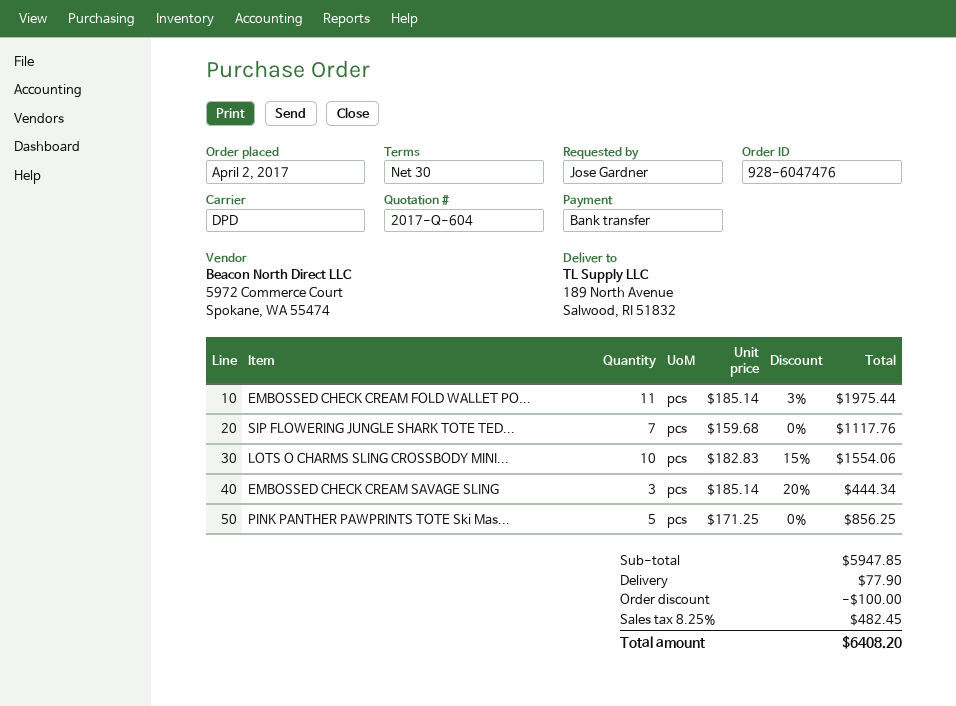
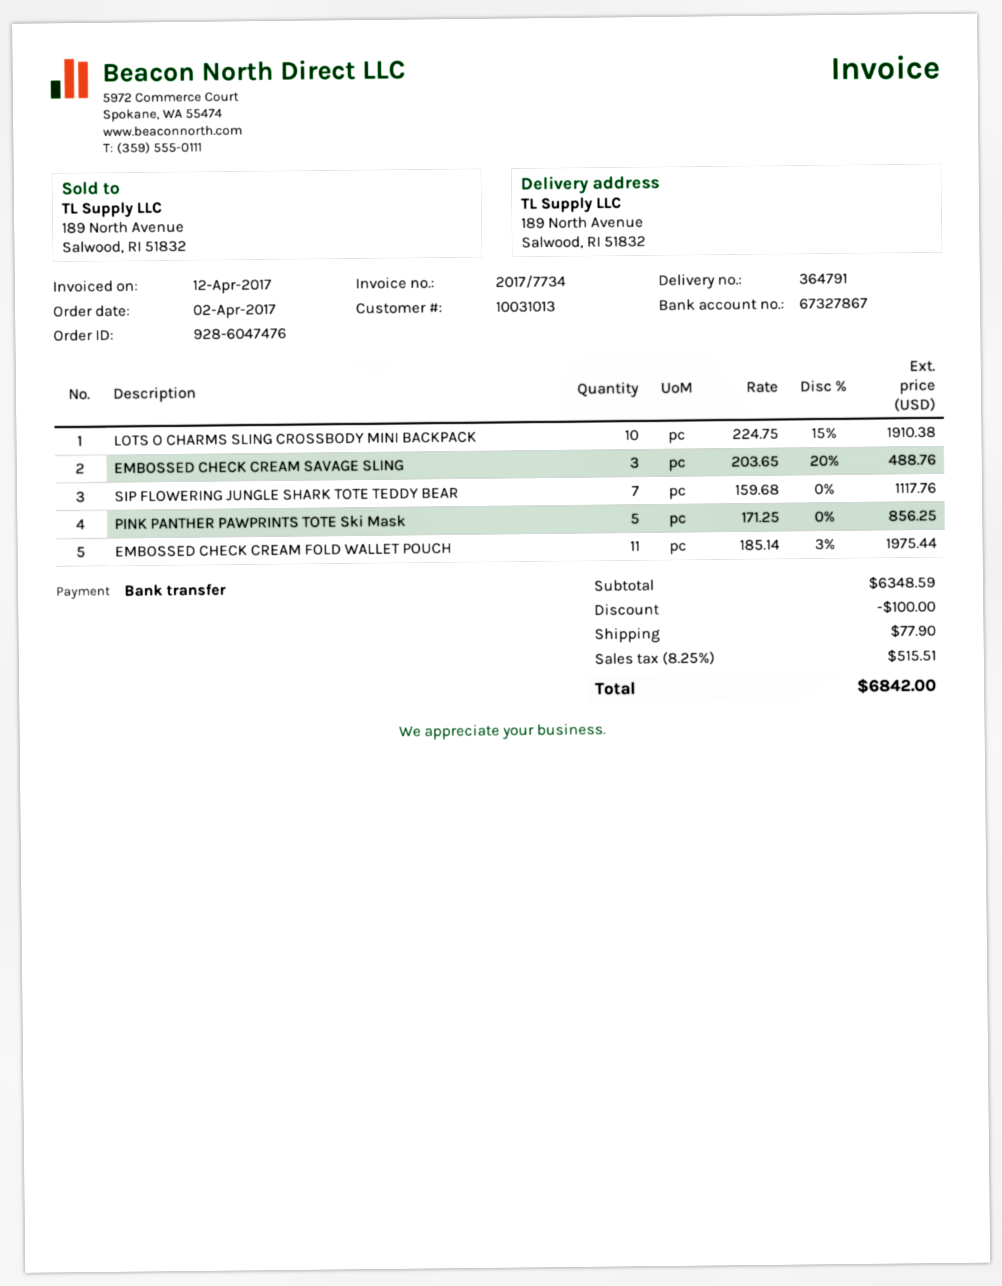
LOTS O CHARMS SLING CROSSBODY MINI...: 10 x 182.83 - 15% = 1554.06 -> 10 x 224.75 - 15% = 1910.38
EMBOSSED CHECK CREAM SAVAGE SLING: 3 x 185.14 - 20% = 444.34 -> 3 x 203.65 - 20% = 488.76
subtotal: 5947.85 -> 6348.59
tax: 8.25% = 482.45 -> 8.25% = 515.51
total: 6408.20 -> 6842.00

